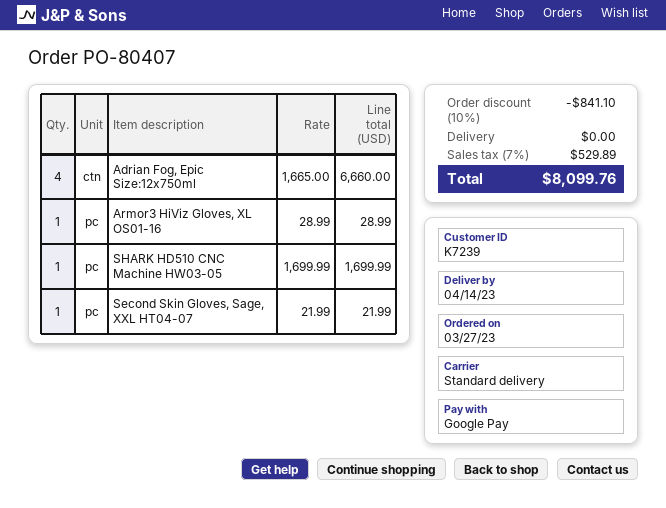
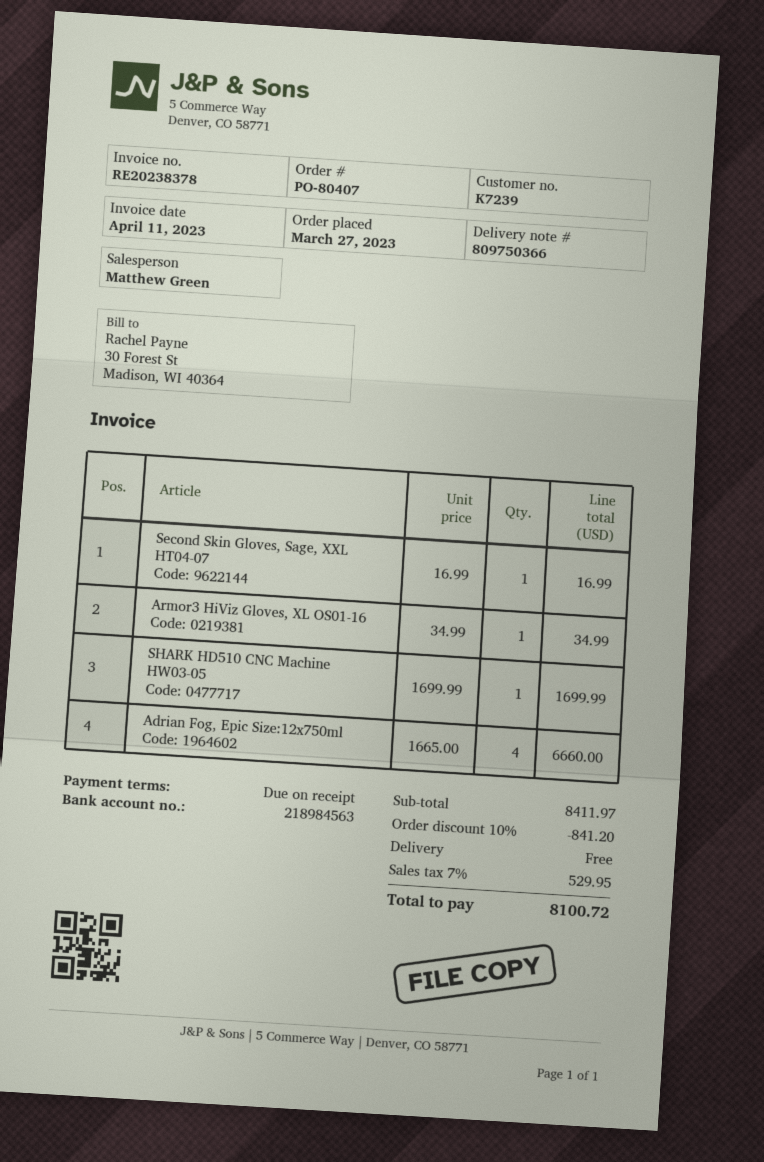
Armor3 HiViz Gloves, XL OS01-16: 1 x 28.99 = 28.99 -> 1 x 34.99 = 34.99
Second Skin Gloves, Sage, XXL HT04-07: 1 x 21.99 = 21.99 -> 1 x 16.99 = 16.99
discount: 10% = 841.10 -> 10% = 841.20
tax: 7% = 529.89 -> 7% = 529.95
total: 8099.76 -> 8100.72

